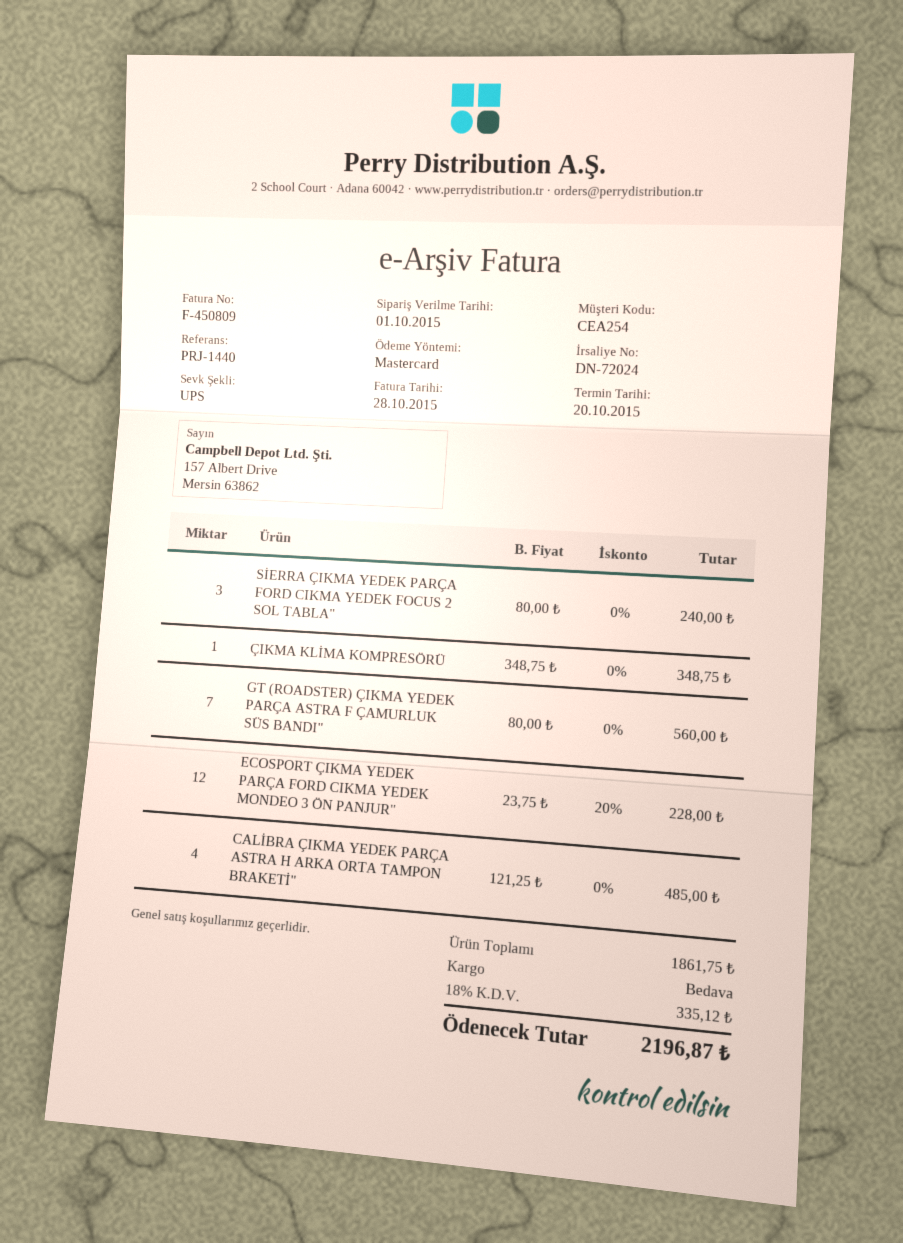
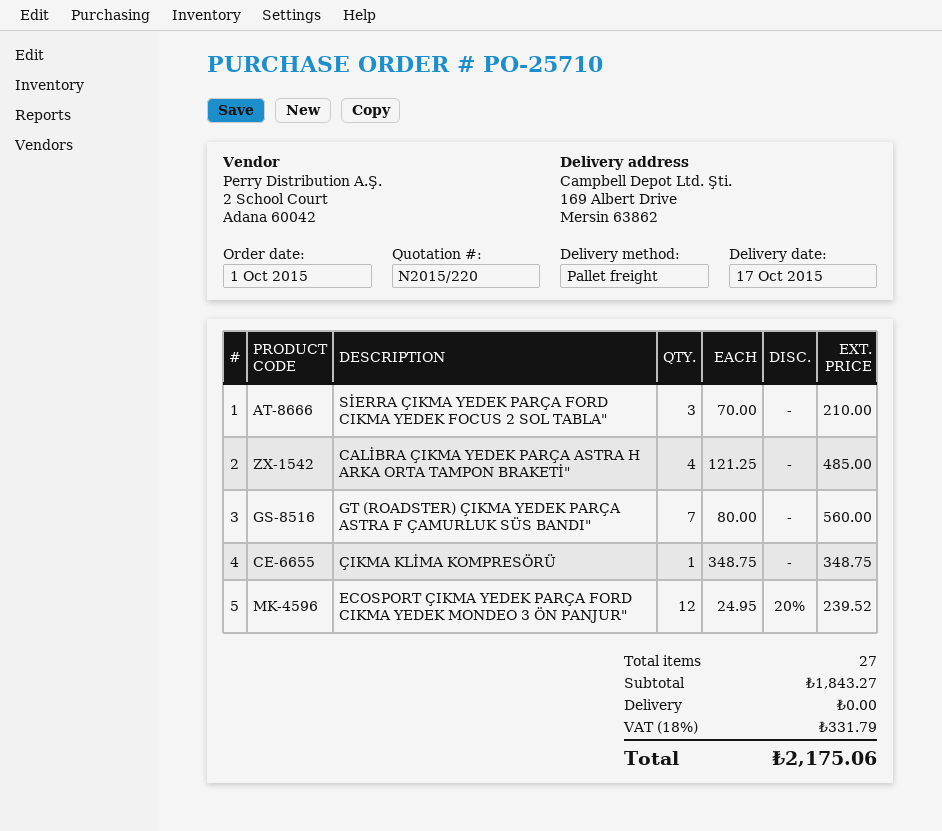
delivery date: 2015-10-20 -> 2015-10-17
shipping method: UPS -> pallet freight
SİERRA ÇIKMA YEDEK PARÇA FORD CIKMA YEDEK FOCUS 2 SOL TABLA": 3 x 80.00 = 240.00 -> 3 x 70.00 = 210.00
ECOSPORT ÇIKMA YEDEK PARÇA FORD CIKMA YEDEK MONDEO 3 ÖN PANJUR": 12 x 23.75 - 20% = 228.00 -> 12 x 24.95 - 20% = 239.52
subtotal: 1861.75 -> 1843.27
tax: 18% = 335.12 -> 18% = 331.79
total: 2196.87 -> 2175.06

